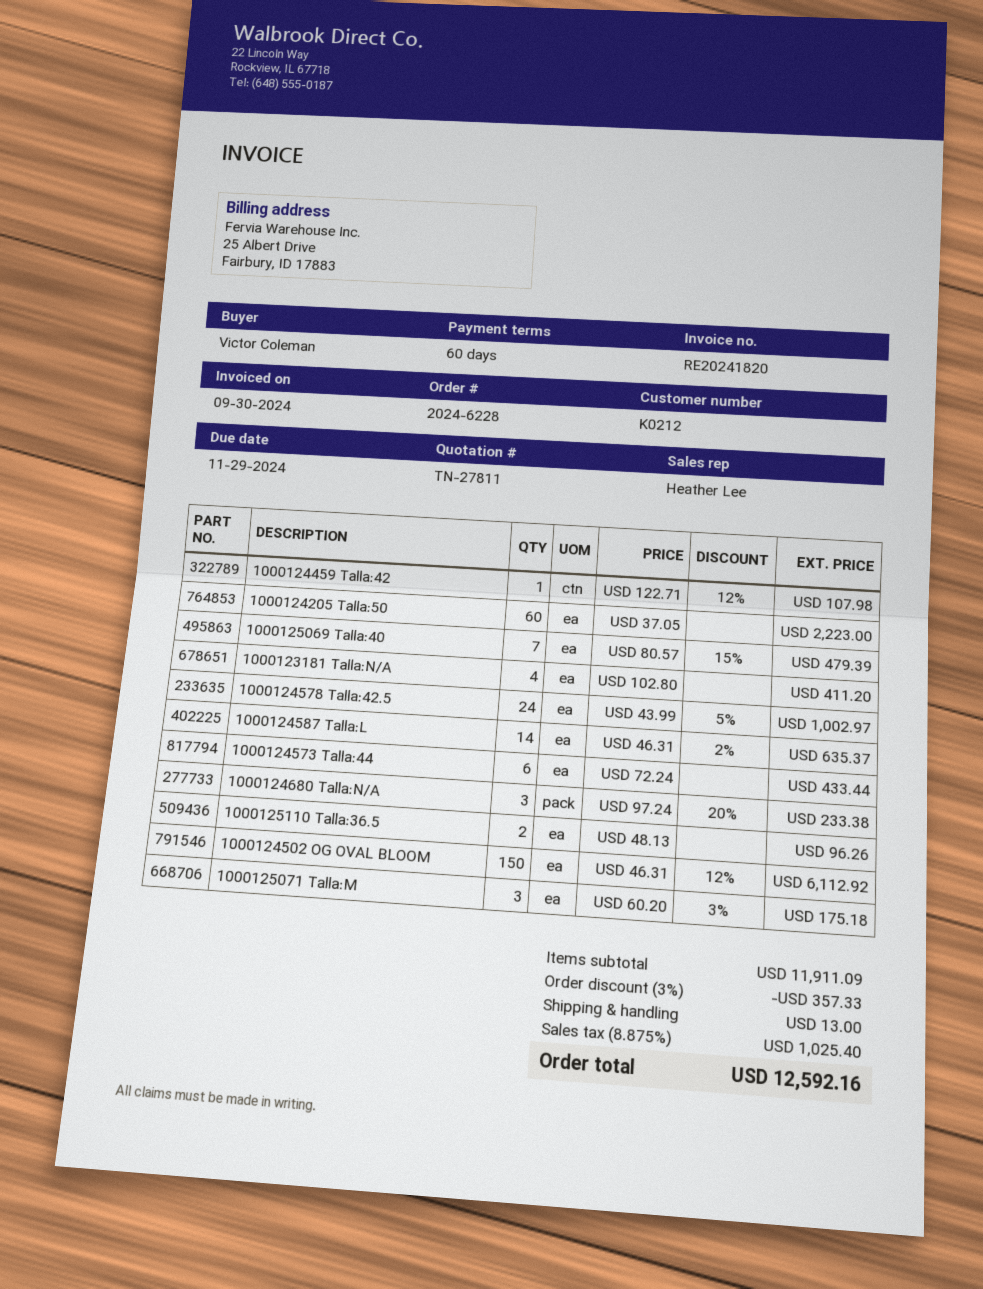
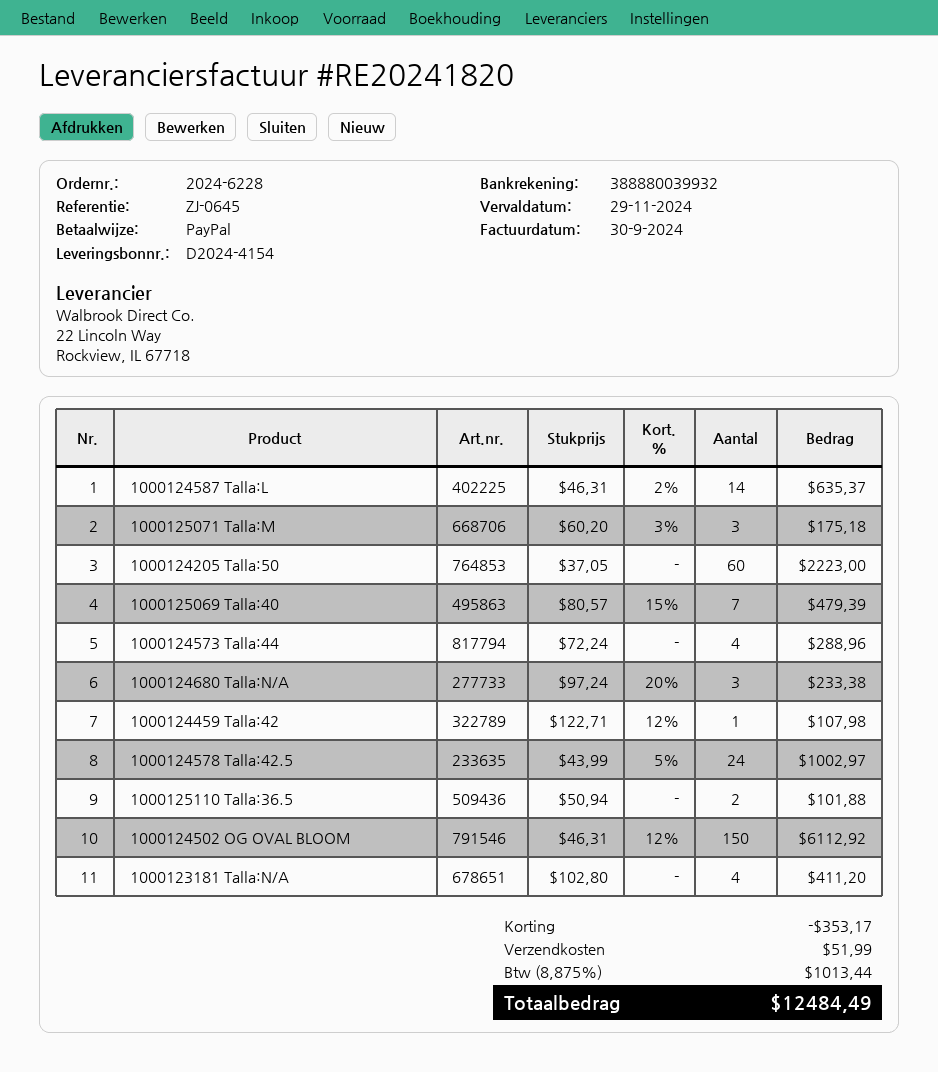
1000124573 Talla:44: 6 x 72.24 = 433.44 -> 4 x 72.24 = 288.96
1000125110 Talla:36.5: 2 x 48.13 = 96.26 -> 2 x 50.94 = 101.88
discount: 357.33 -> 353.17
shipping: 13.00 -> 51.99
tax: 8.875% = 1025.40 -> 8.875% = 1013.44
total: 12592.16 -> 12484.49

